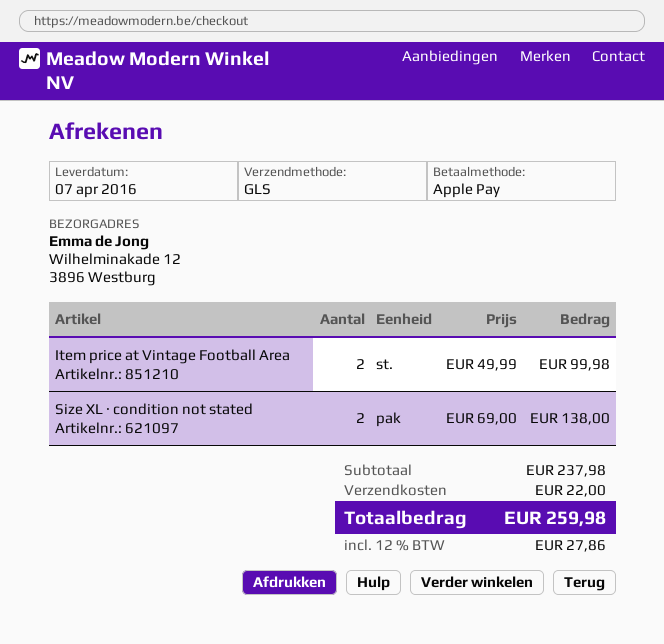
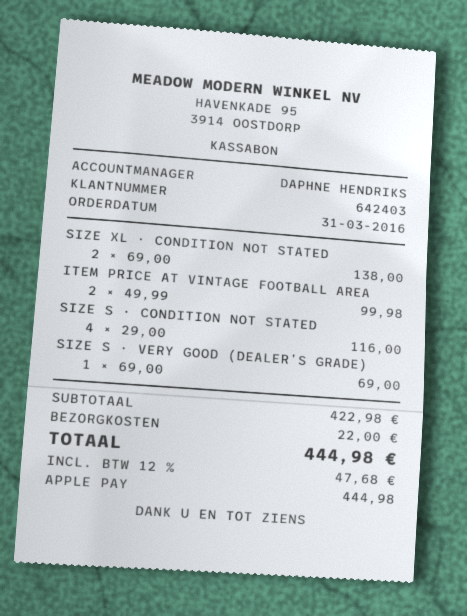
SIZE S · CONDITION NOT STATED: none -> 4 x 29.00 = 116.00
SIZE S · VERY GOOD (DEALER’S GRADE): none -> 1 x 69.00 = 69.00
subtotal: 237.98 -> 422.98
tax: 12% = 27.86 -> 12% = 47.68
total: 259.98 -> 444.98

